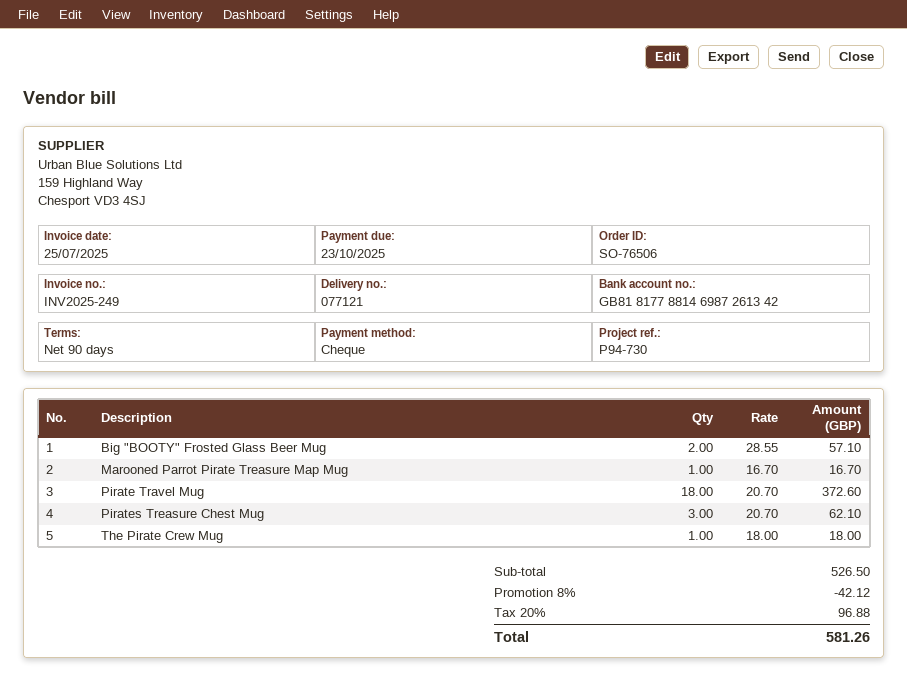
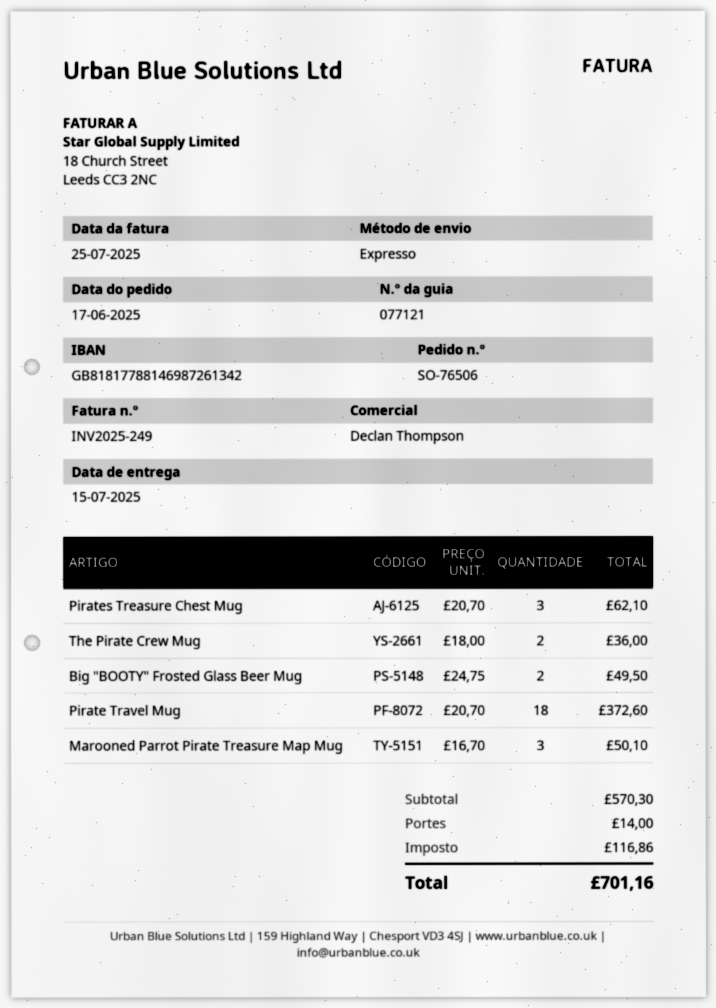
Big "BOOTY" Frosted Glass Beer Mug: 2 x 28.55 = 57.10 -> 2 x 24.75 = 49.50
Marooned Parrot Pirate Treasure Map Mug: 1 x 16.70 = 16.70 -> 3 x 16.70 = 50.10
The Pirate Crew Mug: 1 x 18.00 = 18.00 -> 2 x 18.00 = 36.00
subtotal: 526.50 -> 570.30
discount: 8% = 42.12 -> none
shipping: none -> 14.00
tax: 96.88 -> 116.86
total: 581.26 -> 701.16

